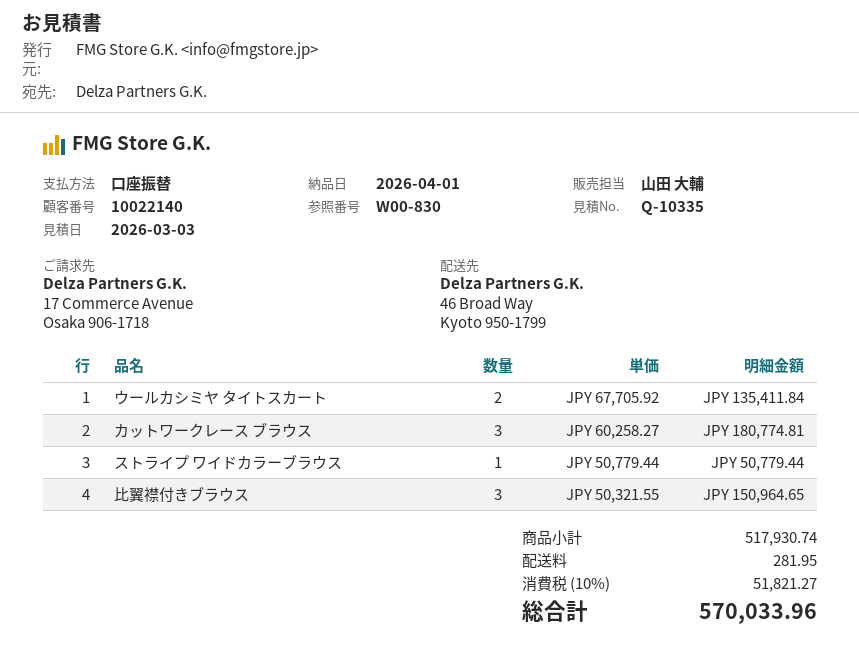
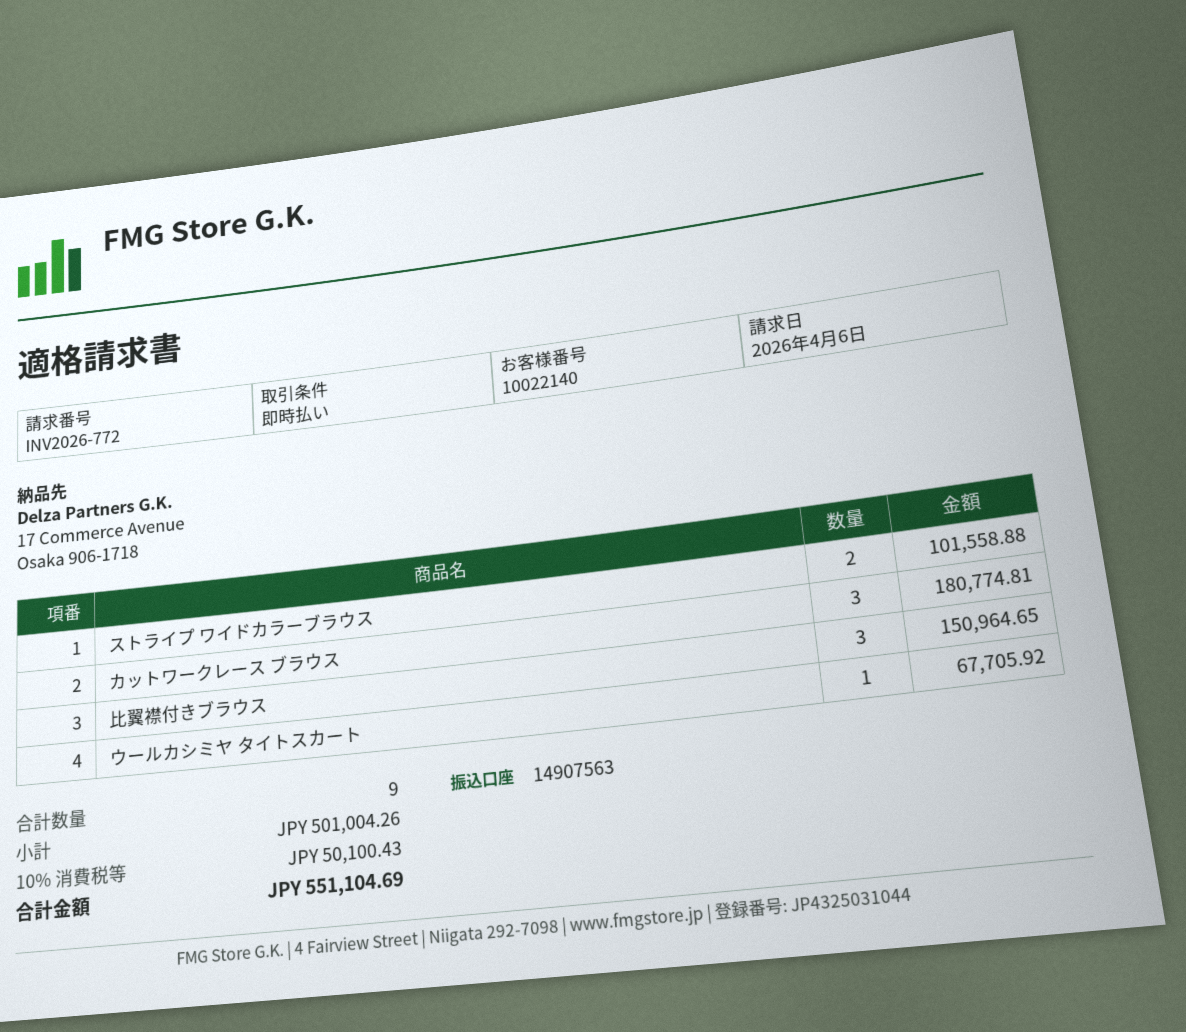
ship to: 46 Broad Way, Kyoto 950-1799 -> 17 Commerce Avenue, Osaka 906-1718
ウールカシミヤ タイトスカート: 2 for 135411.84 -> 1 for 67705.92
ストライプ ワイドカラーブラウス: 1 for 50779.44 -> 2 for 101558.88
subtotal: 517930.74 -> 501004.26
shipping: 281.95 -> none
tax: 10% = 51821.27 -> 10% = 50100.43
total: 570033.96 -> 551104.69

